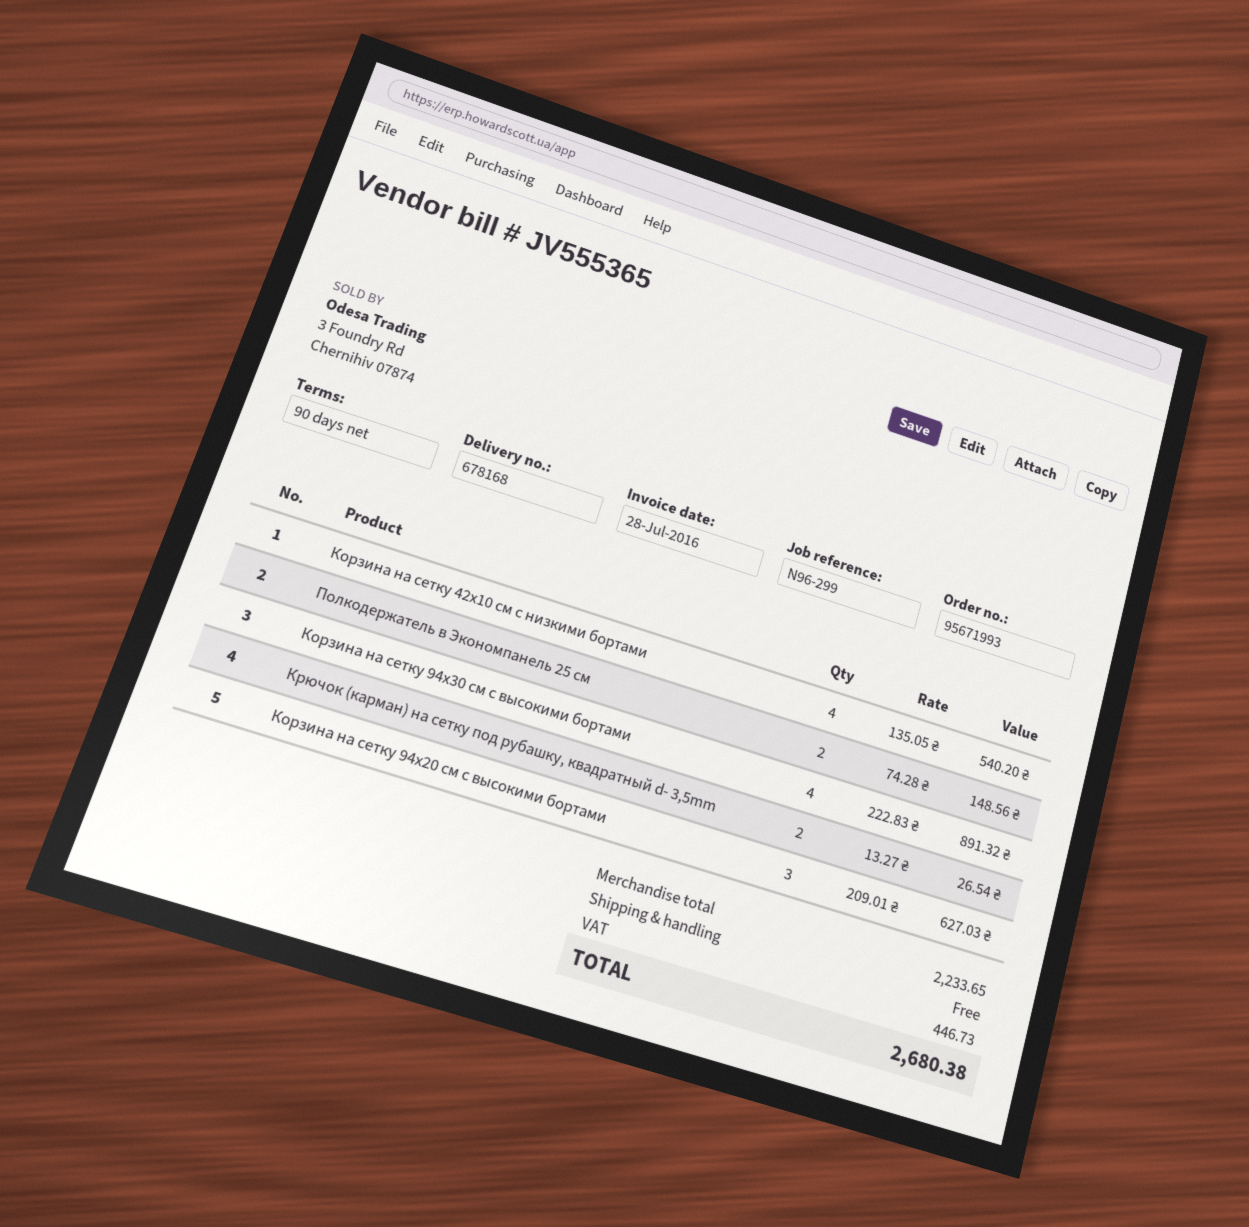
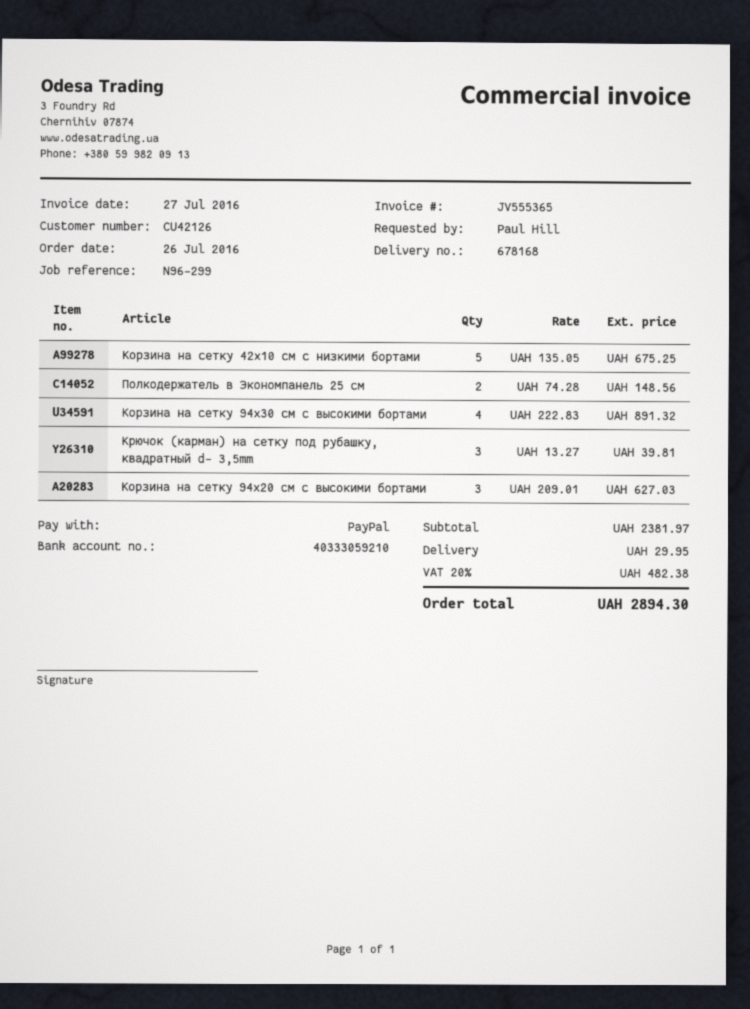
invoice date: 2016-07-28 -> 2016-07-27
Корзина на сетку 42х10 см с низкими бортами: 4 x 135.05 = 540.20 -> 5 x 135.05 = 675.25
Крючок (карман) на сетку под рубашку, квадратный d- 3,5mm: 2 x 13.27 = 26.54 -> 3 x 13.27 = 39.81
subtotal: 2233.65 -> 2381.97
shipping: 0.00 -> 29.95
tax: 446.73 -> 482.38
total: 2680.38 -> 2894.30

